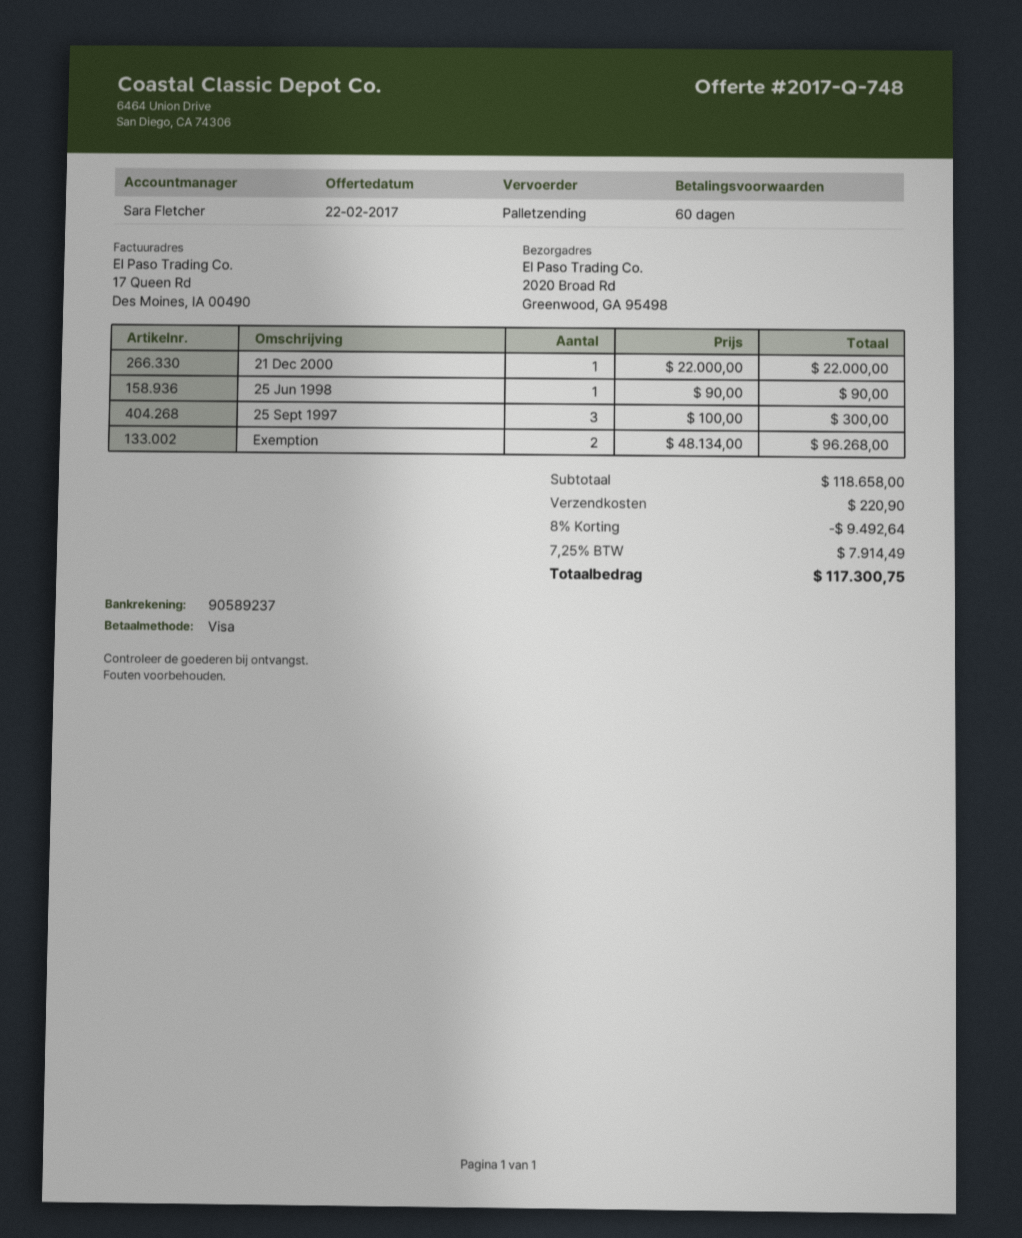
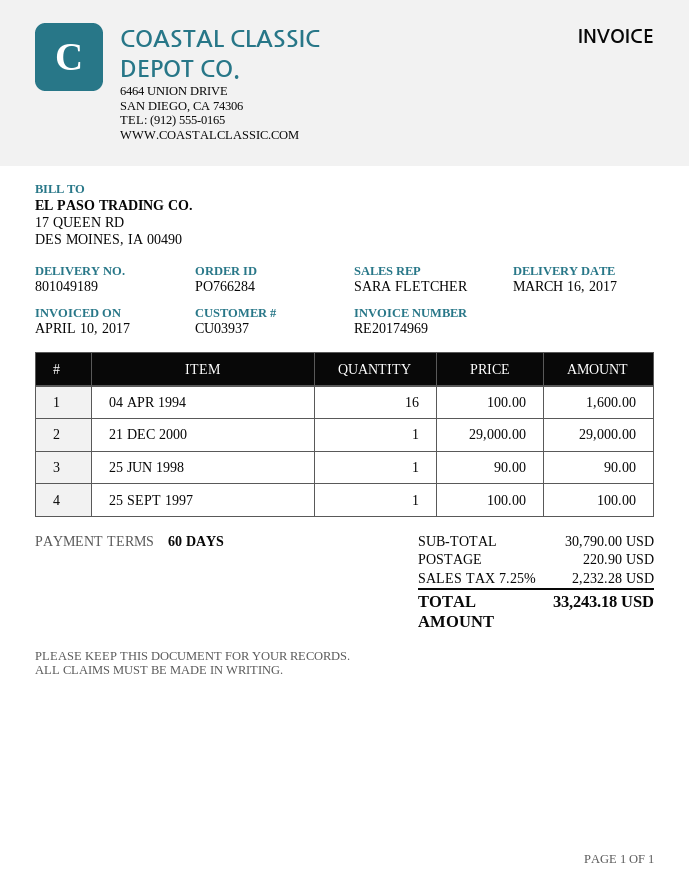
21 Dec 2000: 1 x 22000.00 = 22000.00 -> 1 x 29000.00 = 29000.00
25 Sept 1997: 3 x 100.00 = 300.00 -> 1 x 100.00 = 100.00
Exemption: 2 x 48134.00 = 96268.00 -> none
04 APR 1994: none -> 16 x 100.00 = 1600.00
subtotal: 118658.00 -> 30790.00
discount: 8% = 9492.64 -> none
tax: 7.25% = 7914.49 -> 7.25% = 2232.28
total: 117300.75 -> 33243.18

